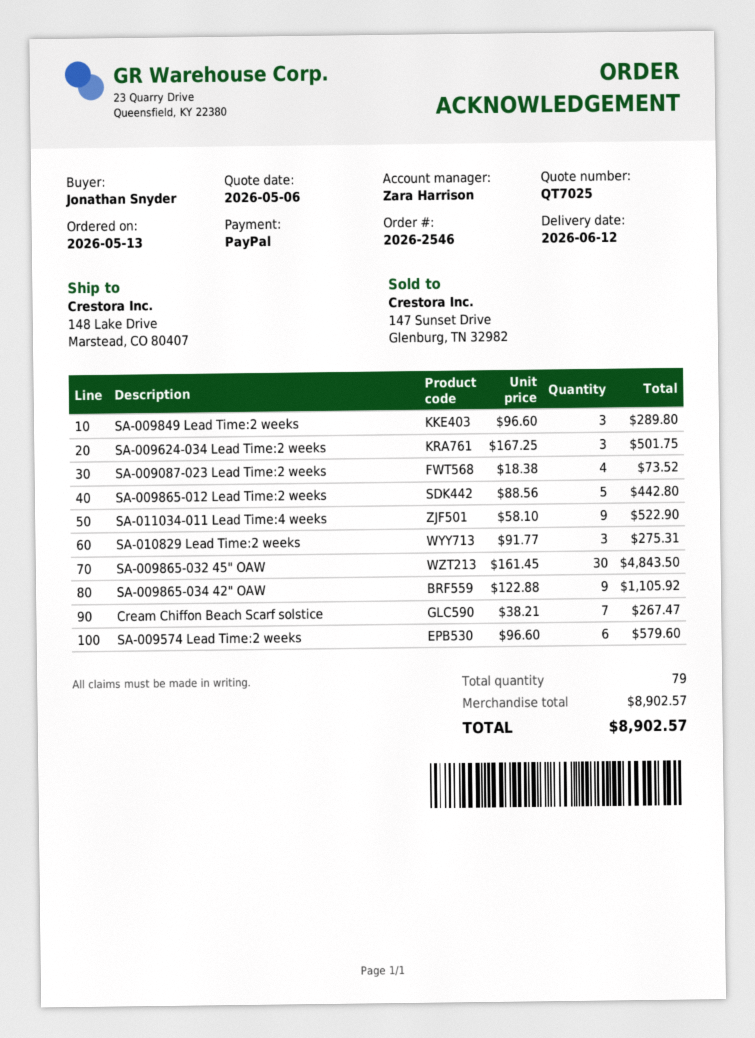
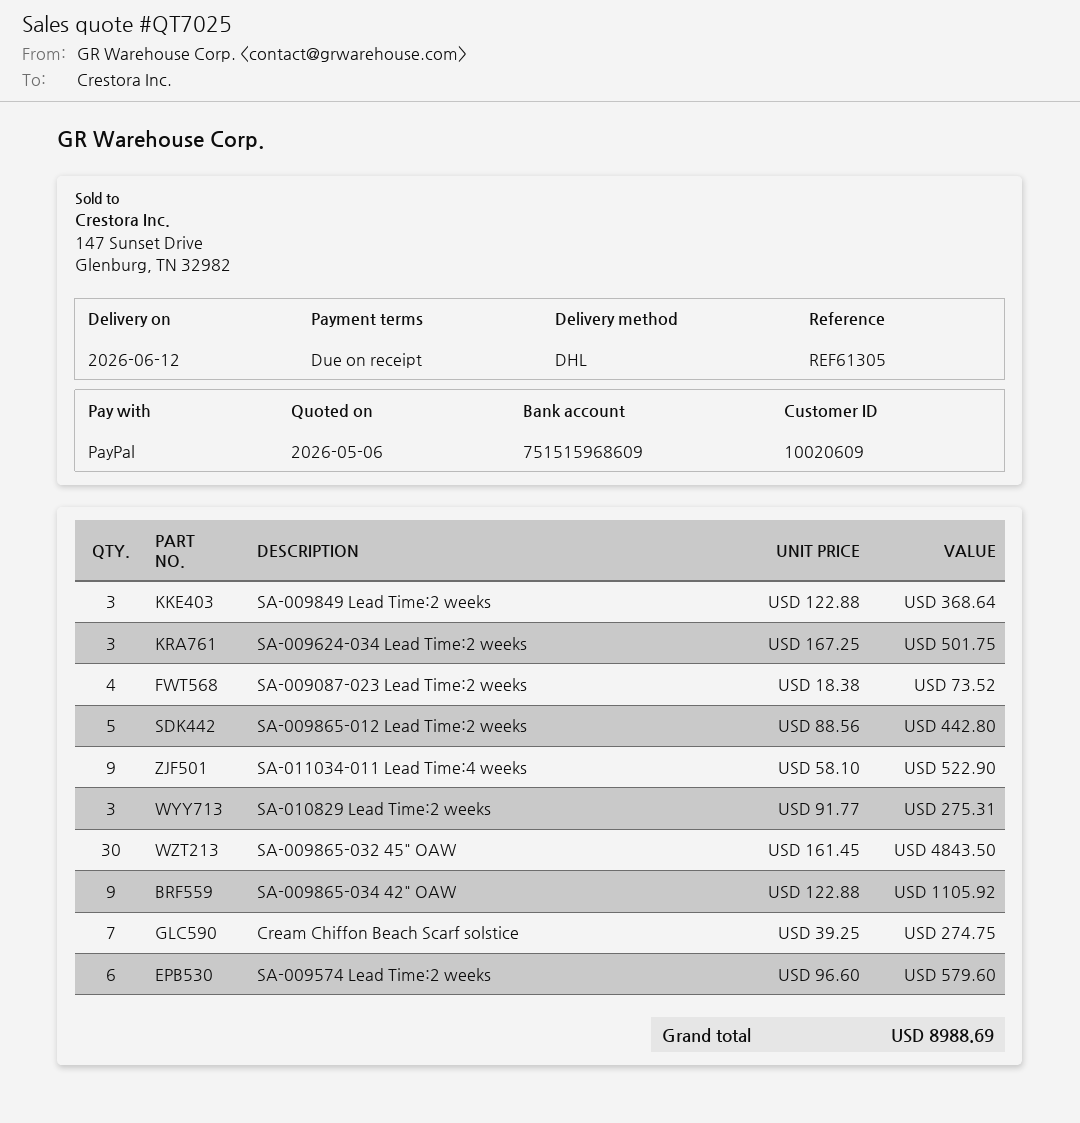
SA-009849 Lead Time:2 weeks: 3 x 96.60 = 289.80 -> 3 x 122.88 = 368.64
Cream Chiffon Beach Scarf solstice: 7 x 38.21 = 267.47 -> 7 x 39.25 = 274.75
total: 8902.57 -> 8988.69

